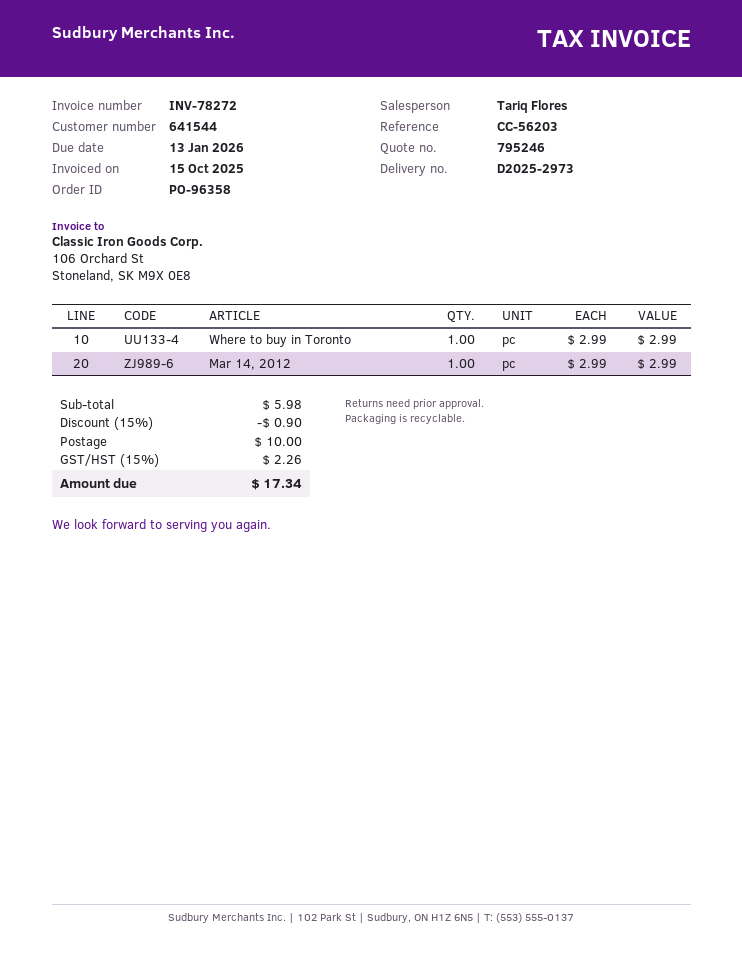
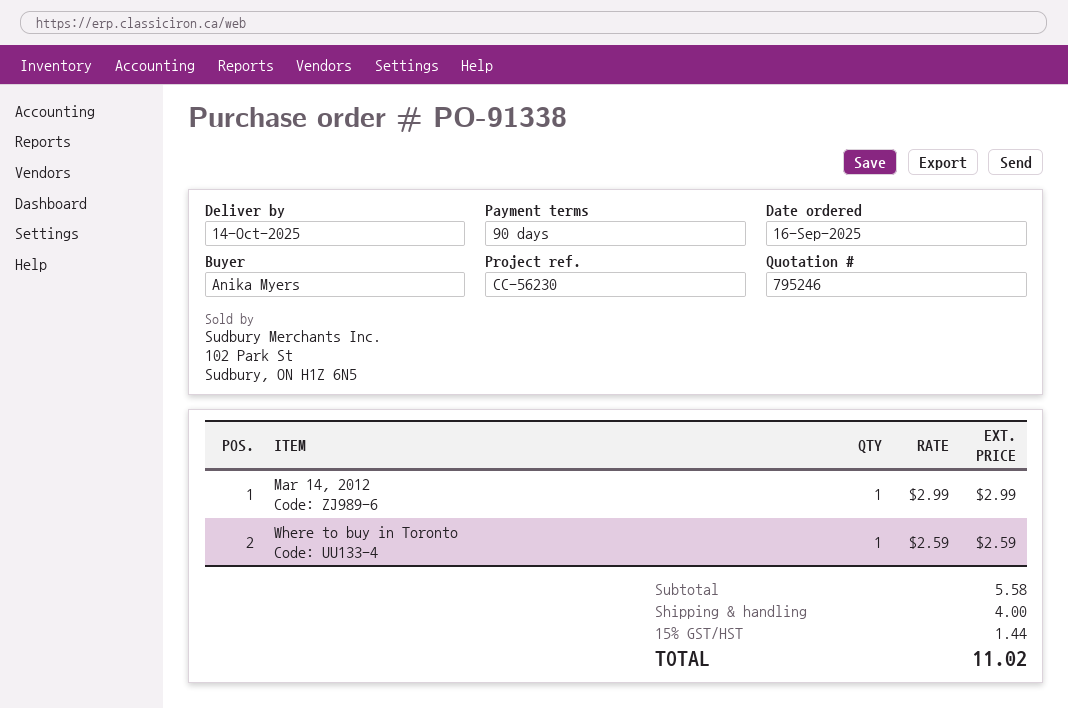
order number: PO-96358 -> PO-91338
reference: CC-56203 -> CC-56230
Where to buy in Toronto: 1 x 2.99 = 2.99 -> 1 x 2.59 = 2.59
subtotal: 5.98 -> 5.58
discount: 15% = 0.90 -> none
shipping: 10.00 -> 4.00
tax: 15% = 2.26 -> 15% = 1.44
total: 17.34 -> 11.02

